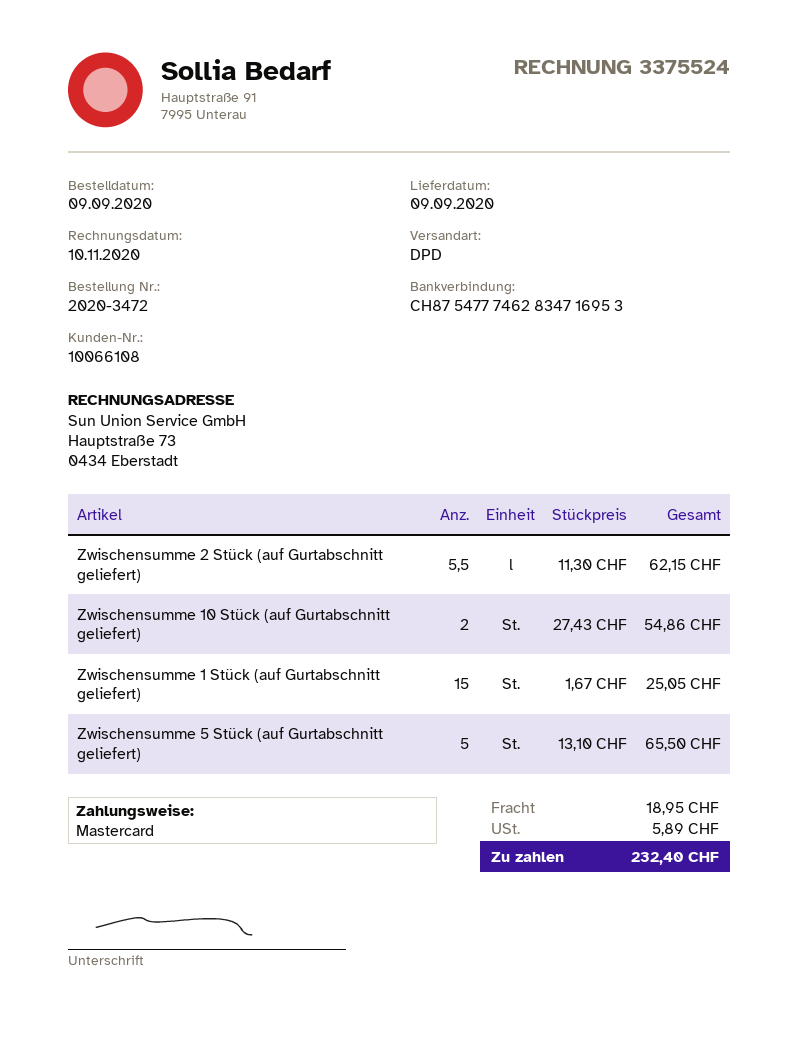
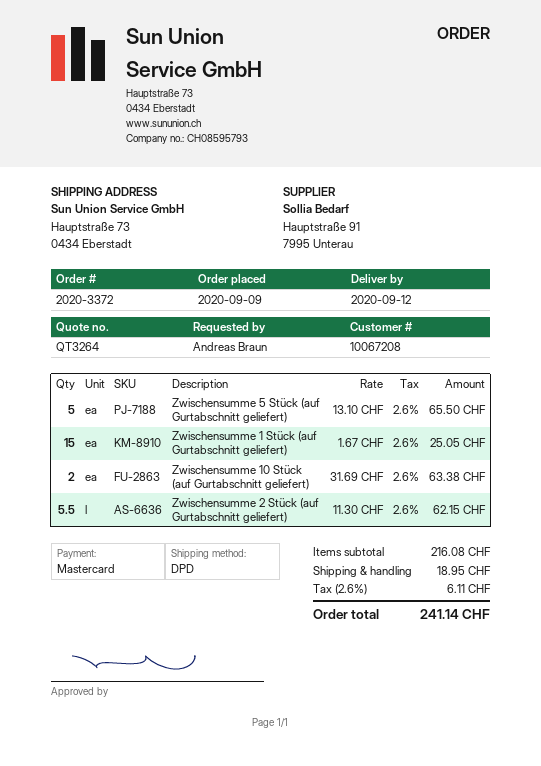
order number: 2020-3472 -> 2020-3372
delivery date: 2020-09-09 -> 2020-09-12
customer number: 10066108 -> 10067208
Zwischensumme 10 Stück (auf Gurtabschnitt geliefert): 2 x 27.43 = 54.86 -> 2 x 31.69 = 63.38
tax: 5.89 -> 6.11
total: 232.40 -> 241.14

